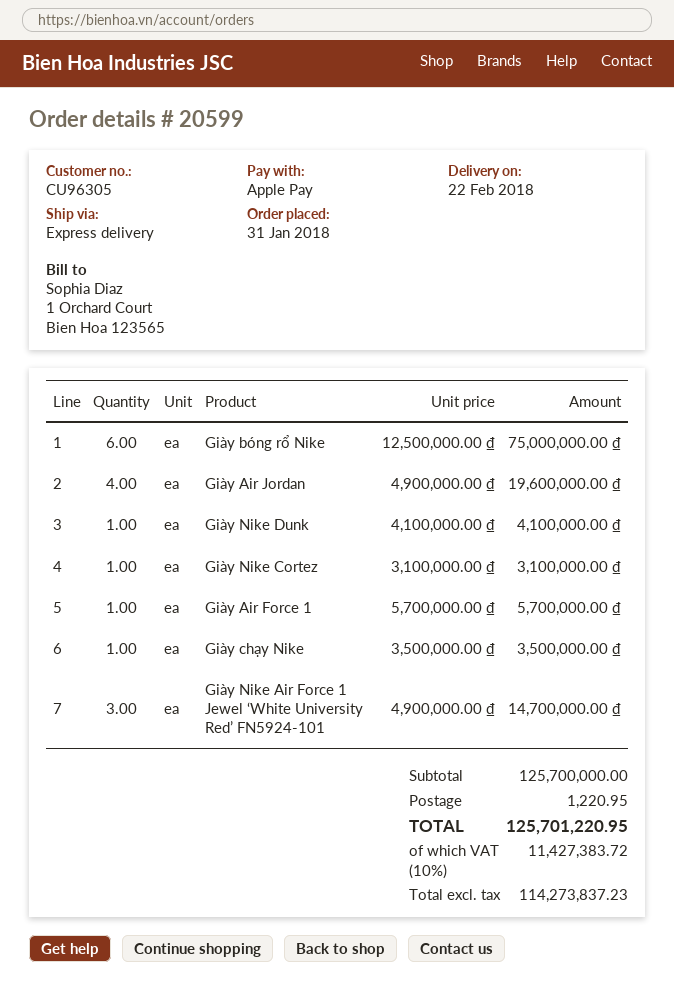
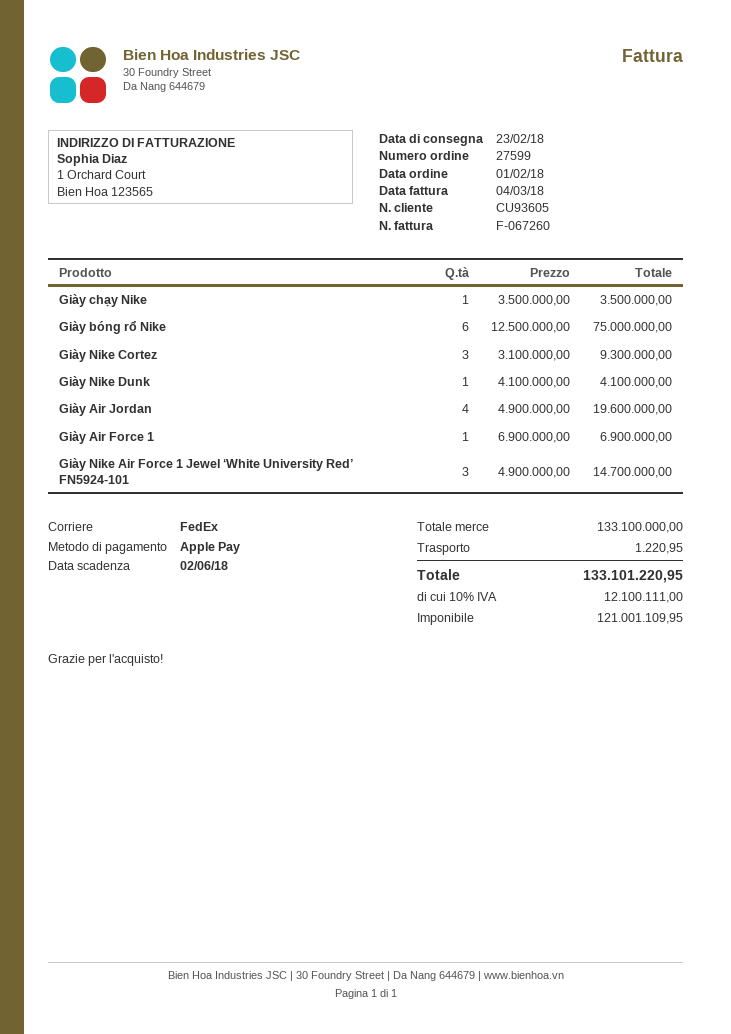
order number: 20599 -> 27599
order date: 2018-01-31 -> 2018-02-01
delivery date: 2018-02-22 -> 2018-02-23
customer number: CU96305 -> CU93605
shipping method: express -> FedEx
Giày Nike Cortez: 1 x 3100000.00 = 3100000.00 -> 3 x 3100000.00 = 9300000.00
Giày Air Force 1: 1 x 5700000.00 = 5700000.00 -> 1 x 6900000.00 = 6900000.00
subtotal: 125700000.00 -> 133100000.00
net: 114273837.23 -> 121001109.95
tax: 10% = 11427383.72 -> 10% = 12100111.00
total: 125701220.95 -> 133101220.95

